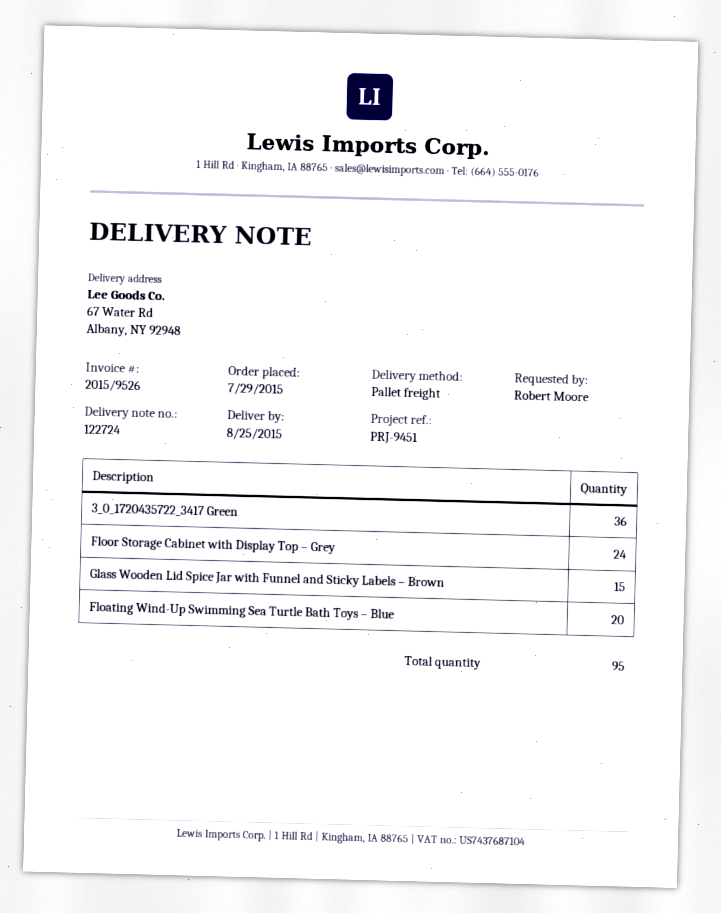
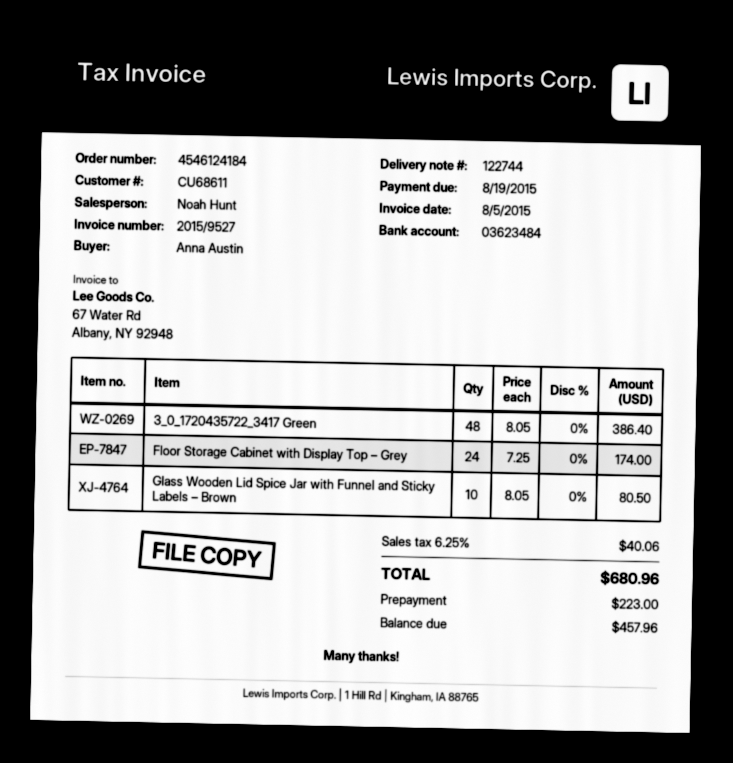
delivery note number: 122724 -> 122744
invoice number: 2015/9526 -> 2015/9527
ordered by: Robert Moore -> Anna Austin
3_0_1720435722_3417 Green: 36 -> 48
Glass Wooden Lid Spice Jar with Funnel and Sticky Labels – Brown: 15 -> 10
Floating Wind-Up Swimming Sea Turtle Bath Toys – Blue: 20 -> none

